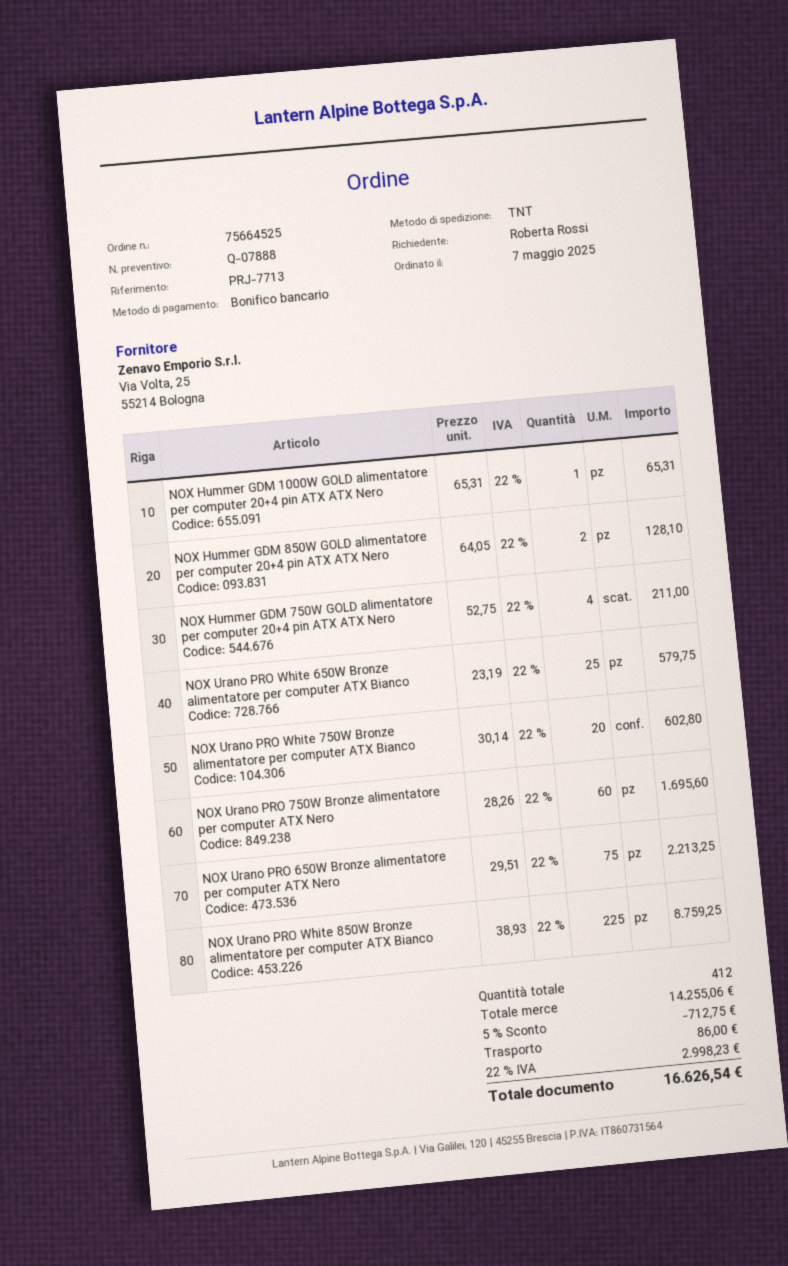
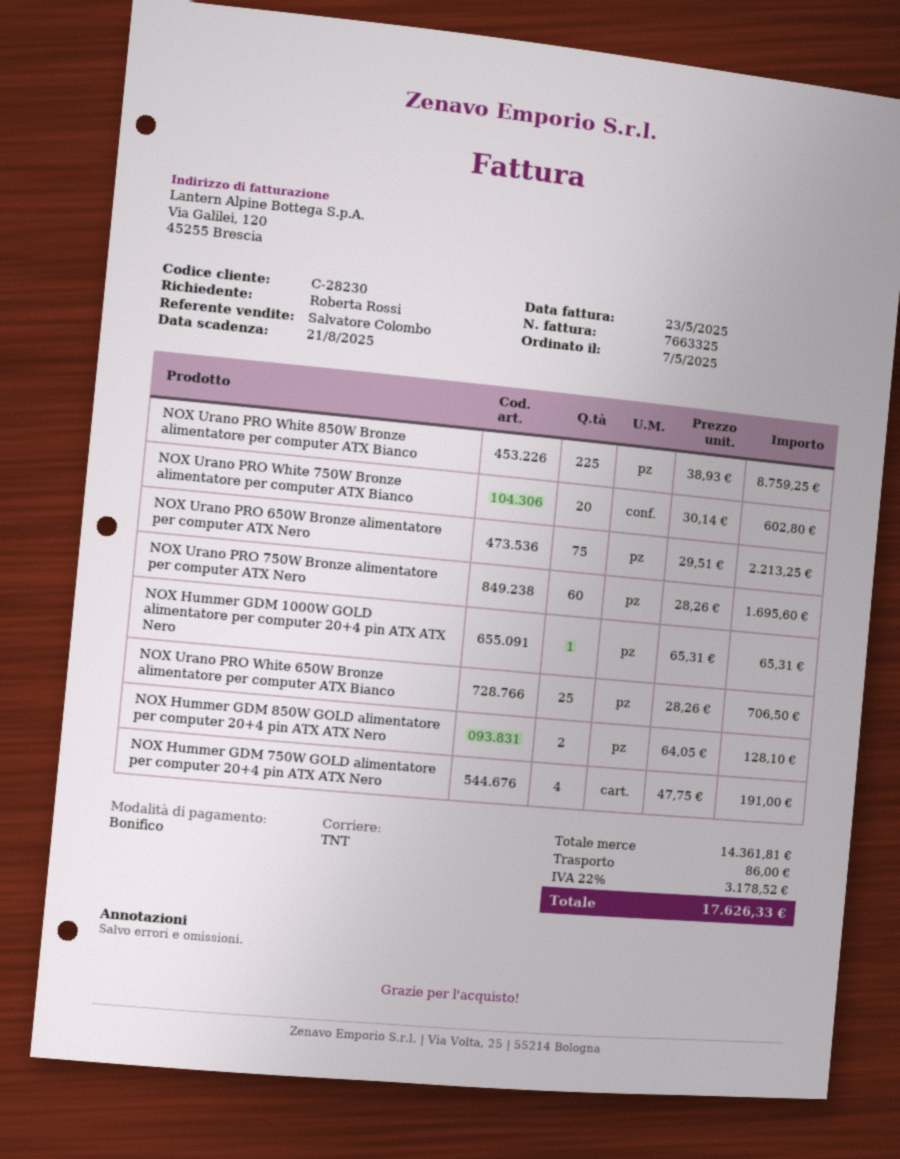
NOX Hummer GDM 750W GOLD alimentatore per computer 20+4 pin ATX ATX Nero: 4 x 52.75 = 211.00 -> 4 x 47.75 = 191.00
NOX Urano PRO White 650W Bronze alimentatore per computer ATX Bianco: 25 x 23.19 = 579.75 -> 25 x 28.26 = 706.50
subtotal: 14255.06 -> 14361.81
discount: 5% = 712.75 -> none
tax: 22% = 2998.23 -> 22% = 3178.52
total: 16626.54 -> 17626.33

